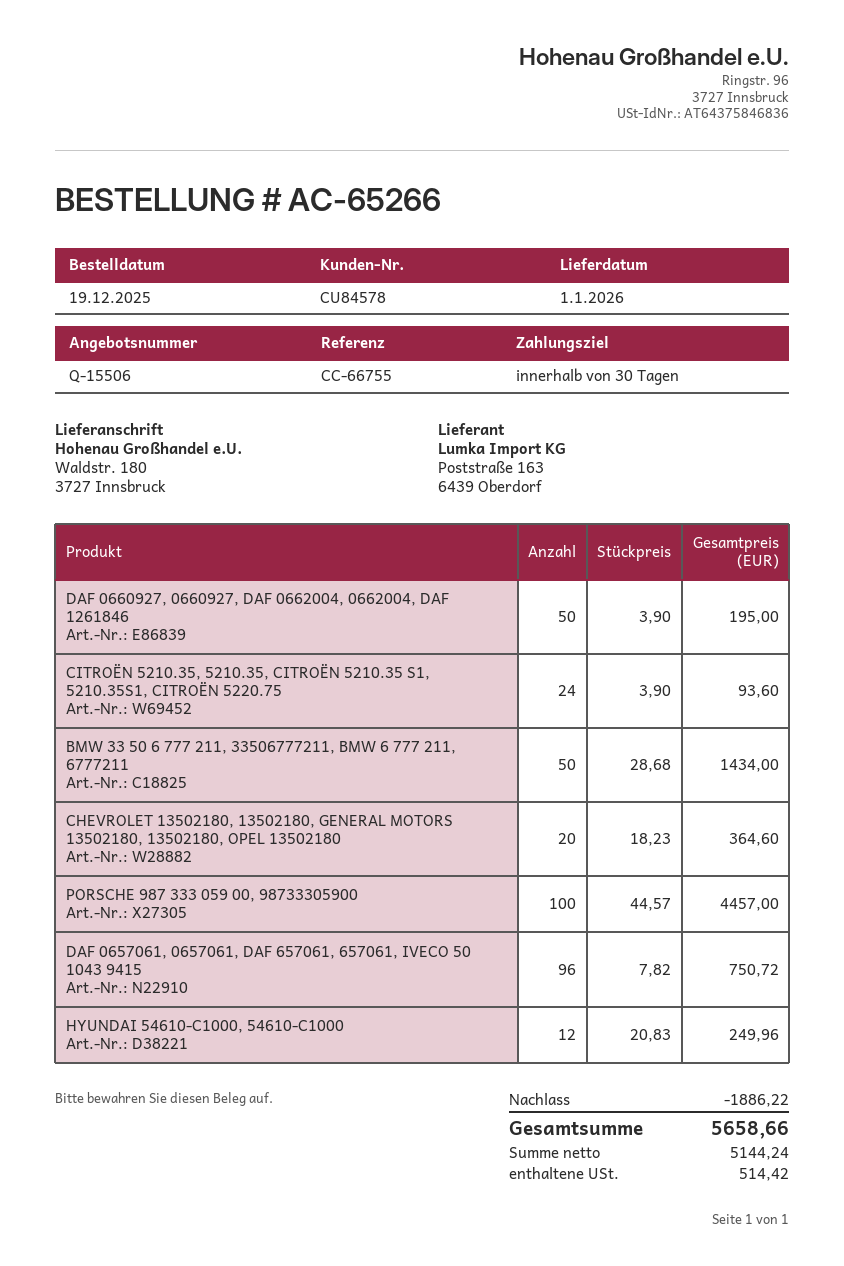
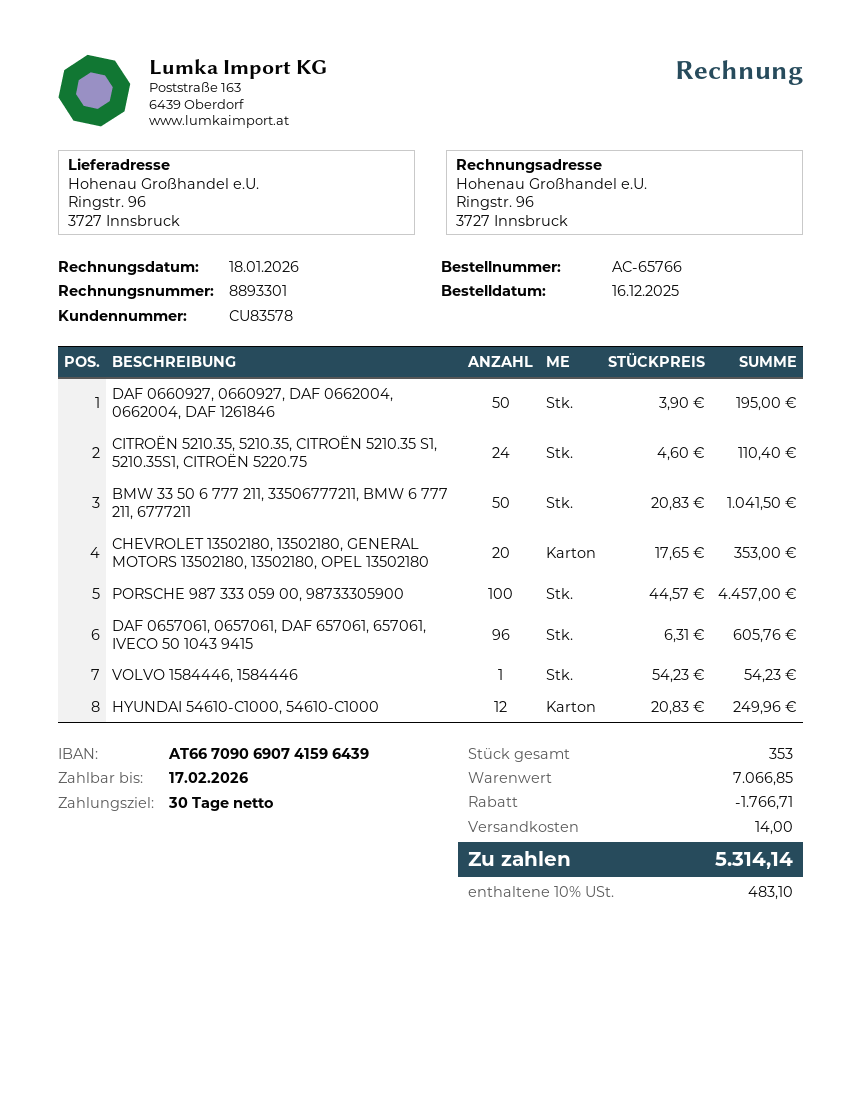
order number: AC-65266 -> AC-65766
order date: 2025-12-19 -> 2025-12-16
customer number: CU84578 -> CU83578
ship to: Waldstr. 180, 3727 Innsbruck -> Ringstr. 96, 3727 Innsbruck
CITROËN 5210.35, 5210.35, CITROËN 5210.35 S1, 5210.35S1, CITROËN 5220.75: 24 x 3.90 = 93.60 -> 24 x 4.60 = 110.40
BMW 33 50 6 777 211, 33506777211, BMW 6 777 211, 6777211: 50 x 28.68 = 1434.00 -> 50 x 20.83 = 1041.50
CHEVROLET 13502180, 13502180, GENERAL MOTORS 13502180, 13502180, OPEL 13502180: 20 x 18.23 = 364.60 -> 20 x 17.65 = 353.00
DAF 0657061, 0657061, DAF 657061, 657061, IVECO 50 1043 9415: 96 x 7.82 = 750.72 -> 96 x 6.31 = 605.76
VOLVO 1584446, 1584446: none -> 1 x 54.23 = 54.23
discount: 1886.22 -> 1766.71
shipping: none -> 14.00
tax: 514.42 -> 483.10
total: 5658.66 -> 5314.14

